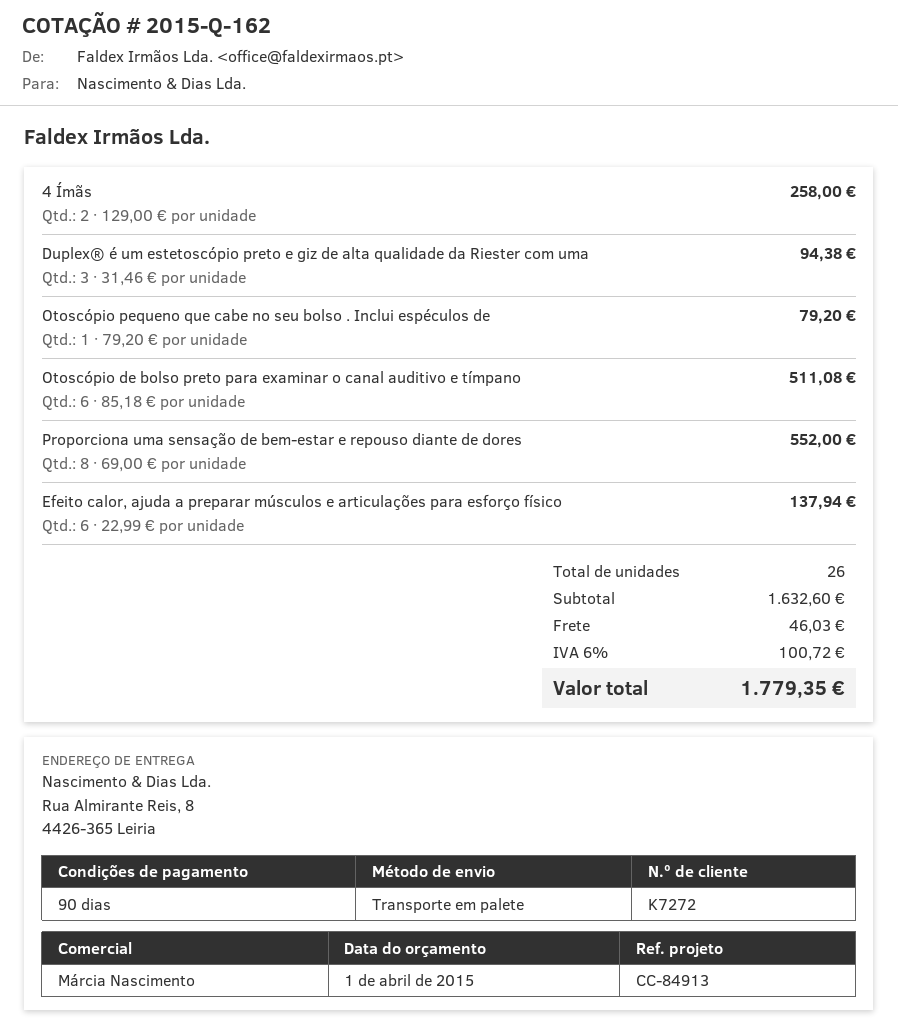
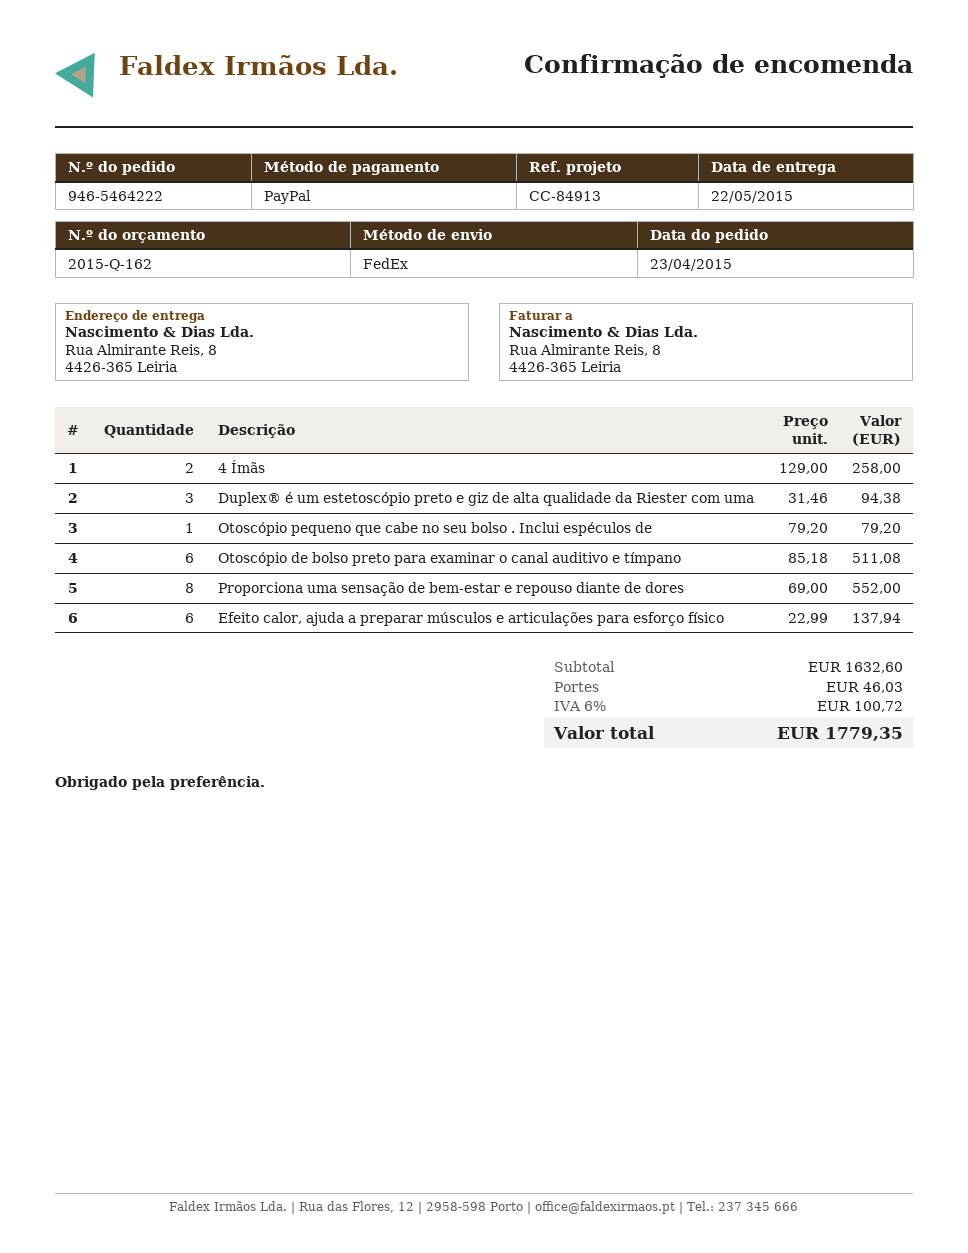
shipping method: pallet freight -> FedEx

